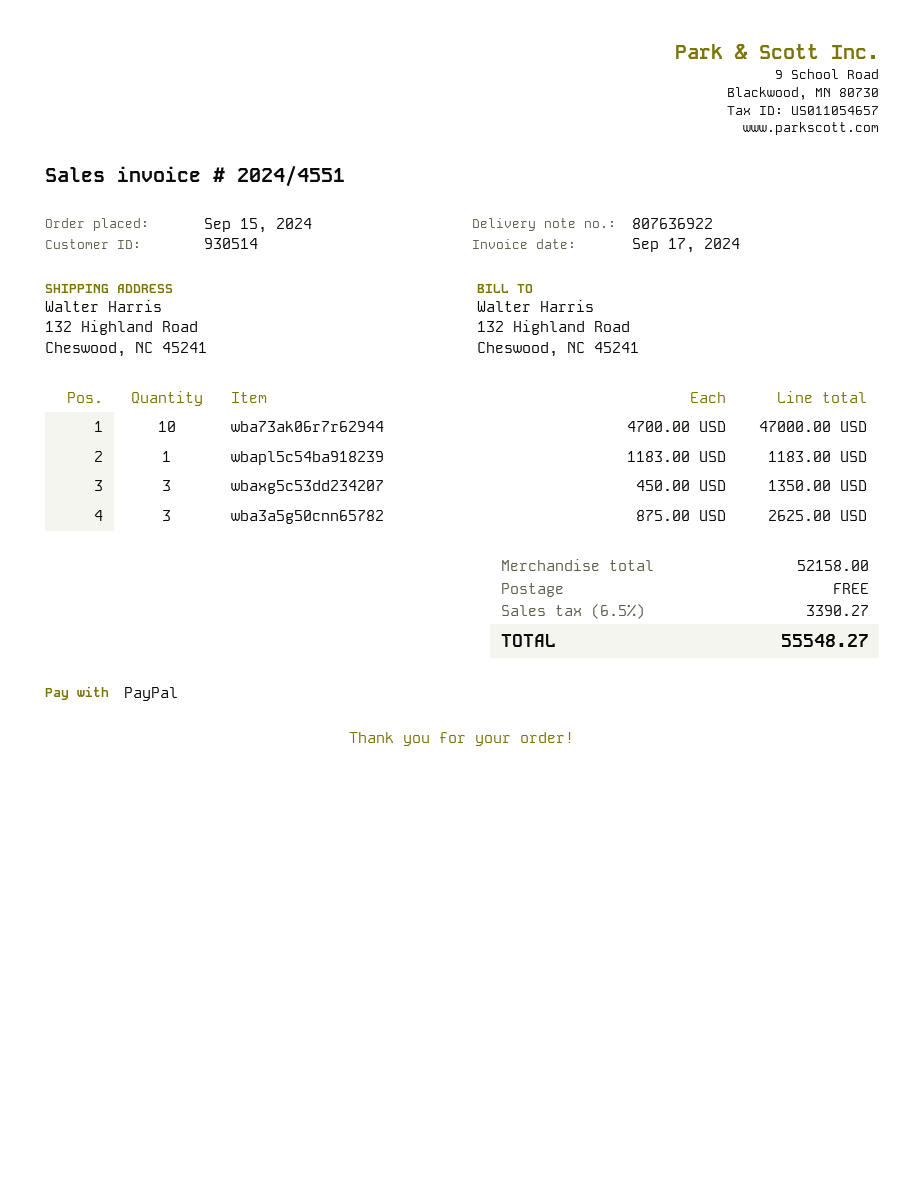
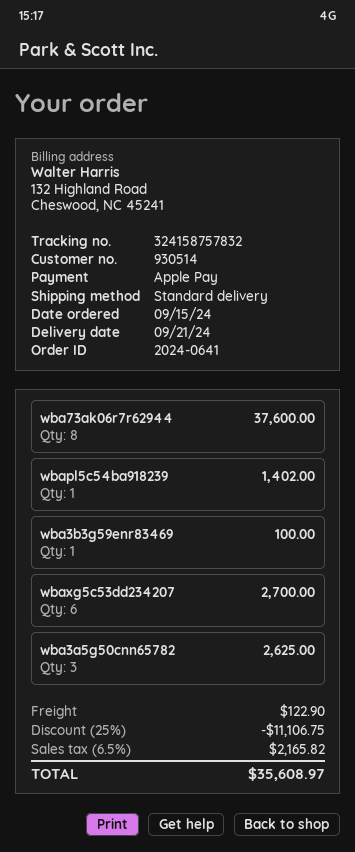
payment method: PayPal -> Apple Pay
wba73ak06r7r62944: 10 for 47000.00 -> 8 for 37600.00
wbapl5c54ba918239: 1 for 1183.00 -> 1 for 1402.00
wbaxg5c53dd234207: 3 for 1350.00 -> 6 for 2700.00
wba3b3g59enr83469: none -> 1 for 100.00
discount: none -> 25% = 11106.75
shipping: 0.00 -> 122.90
tax: 6.5% = 3390.27 -> 6.5% = 2165.82
total: 55548.27 -> 35608.97

